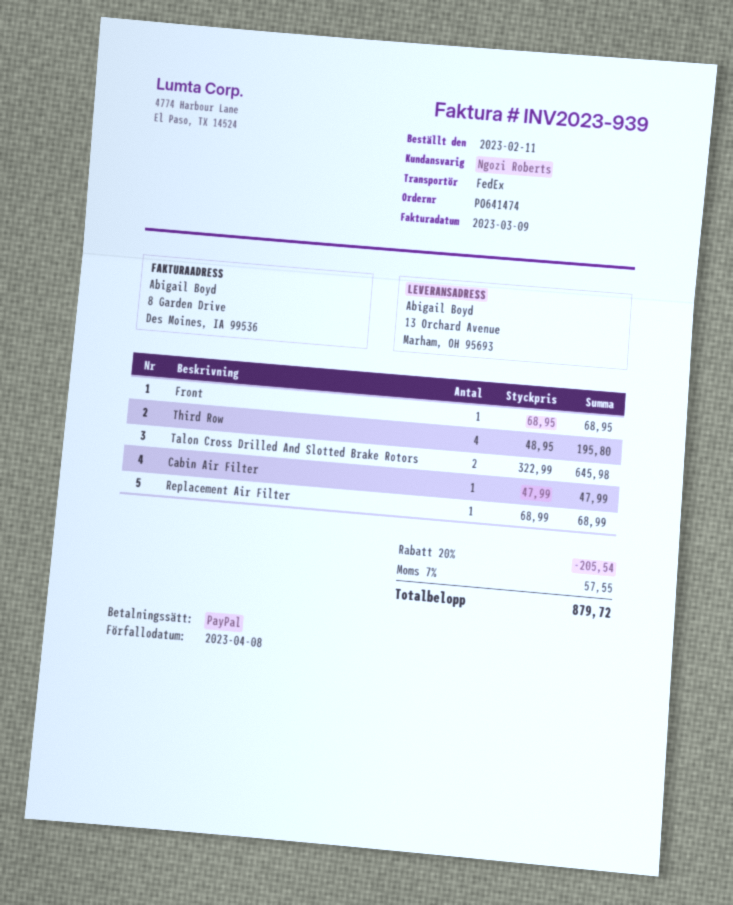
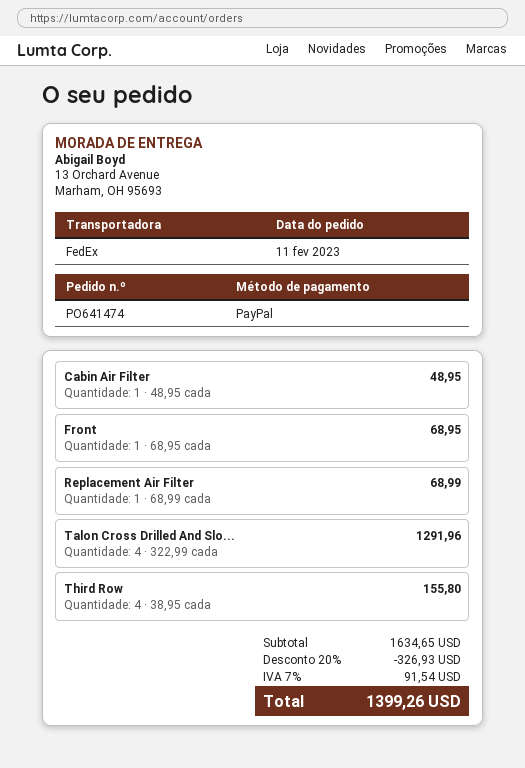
Third Row: 4 x 48.95 = 195.80 -> 4 x 38.95 = 155.80
Talon Cross Drilled And Slotted Brake Rotors: 2 x 322.99 = 645.98 -> 4 x 322.99 = 1291.96
Cabin Air Filter: 1 x 47.99 = 47.99 -> 1 x 48.95 = 48.95
discount: 20% = 205.54 -> 20% = 326.93
tax: 7% = 57.55 -> 7% = 91.54
total: 879.72 -> 1399.26

